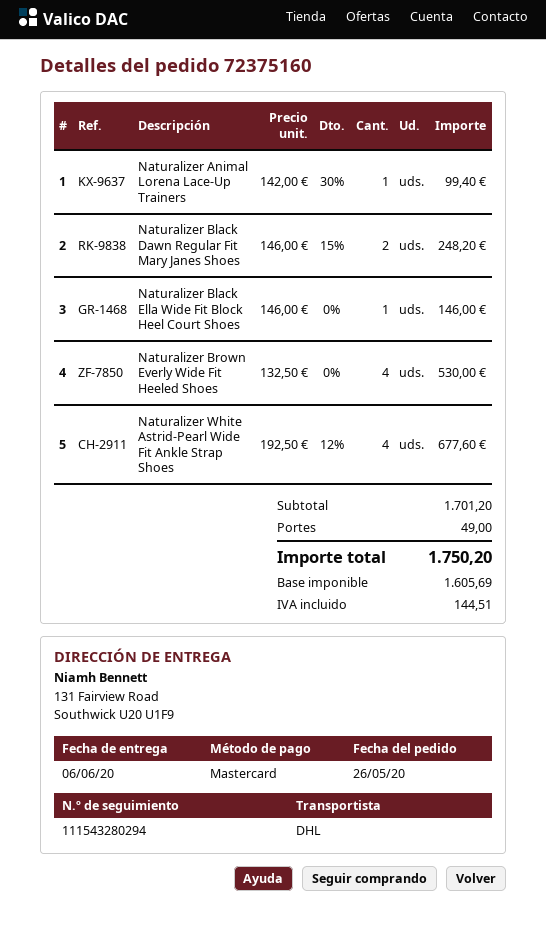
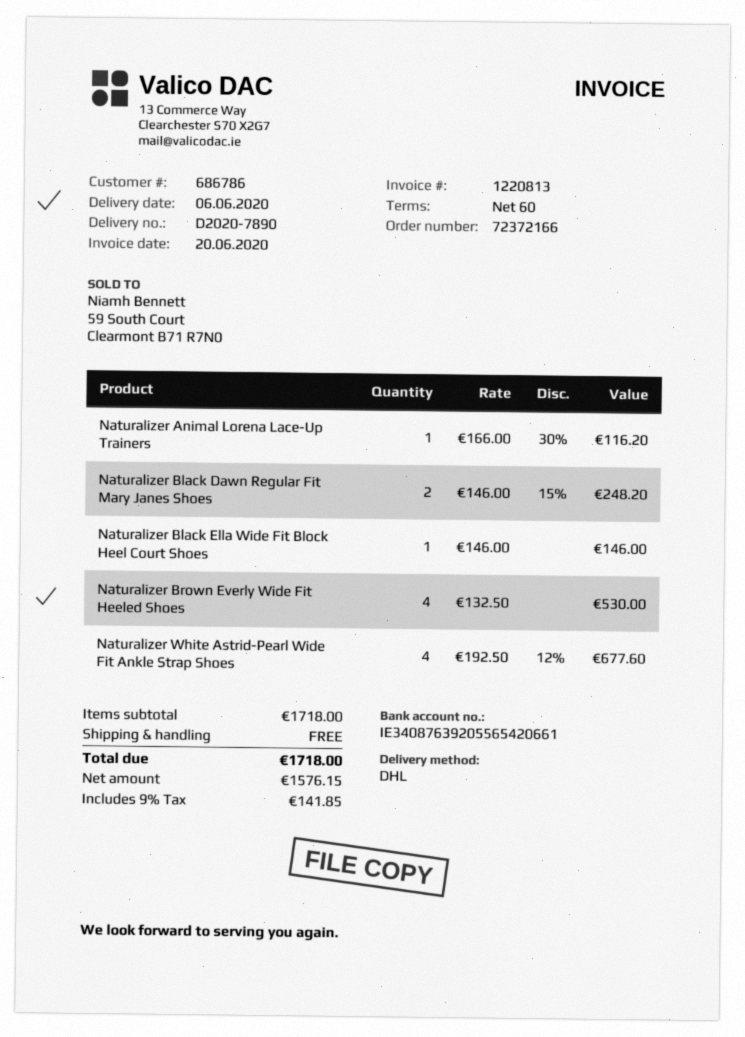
order number: 72375160 -> 72372166
Naturalizer Animal Lorena Lace-Up Trainers: 1 x 142.00 - 30% = 99.40 -> 1 x 166.00 - 30% = 116.20
subtotal: 1701.20 -> 1718.00
shipping: 49.00 -> 0.00
net: 1605.69 -> 1576.15
tax: 144.51 -> 141.85
total: 1750.20 -> 1718.00

